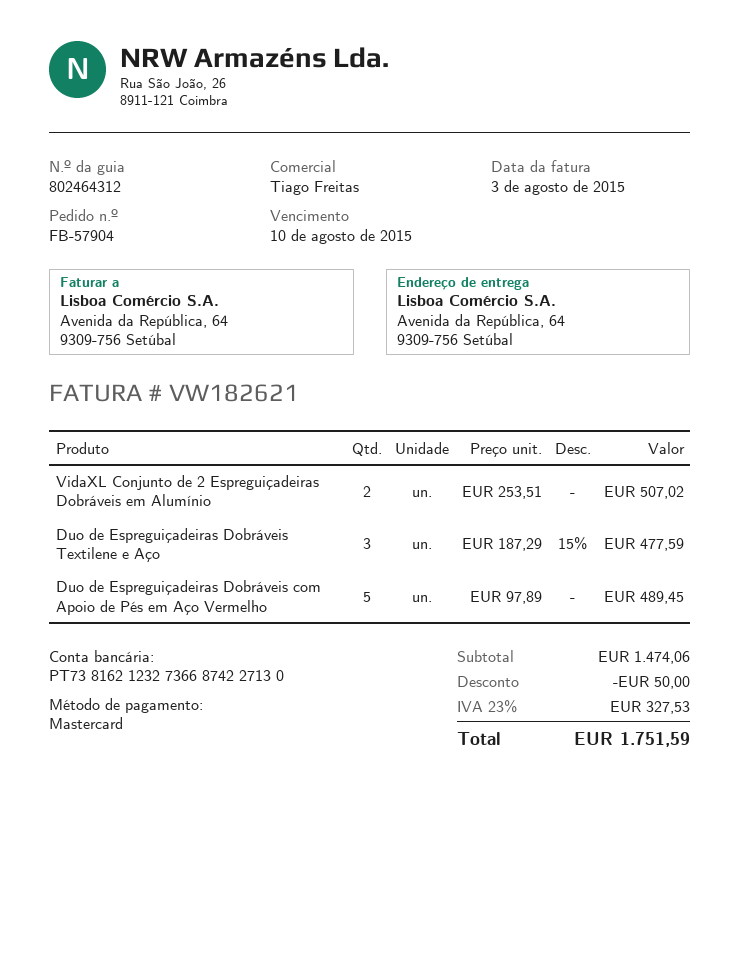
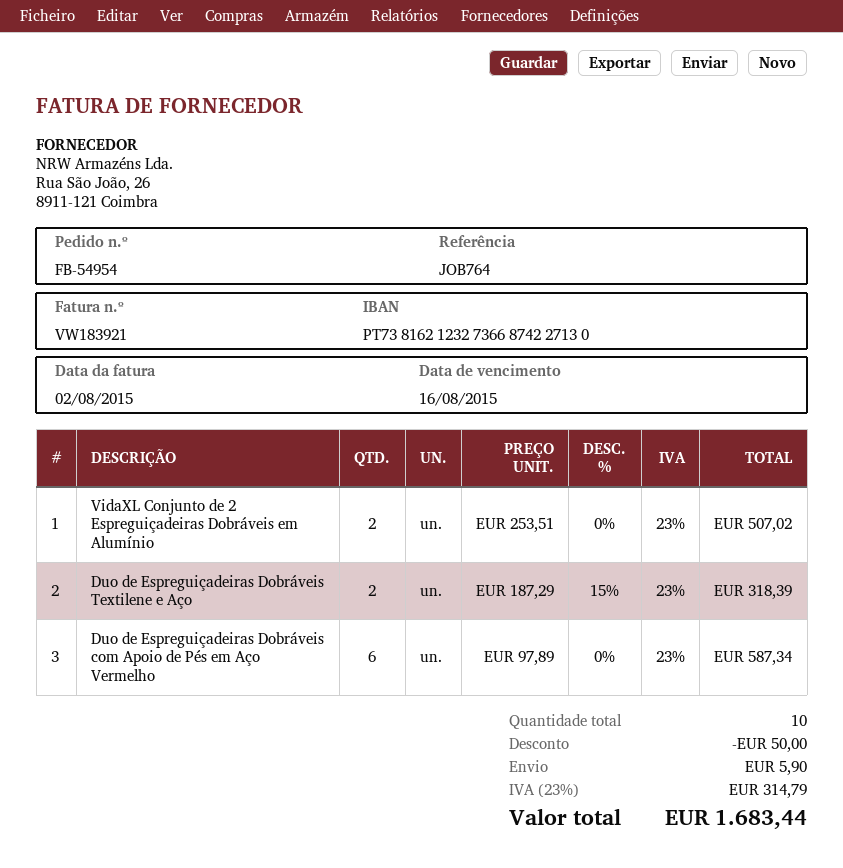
order number: FB-57904 -> FB-54954
invoice number: VW182621 -> VW183921
invoice date: 2015-08-03 -> 2015-08-02
due date: 2015-08-10 -> 2015-08-16
Duo de Espreguiçadeiras Dobráveis Textilene e Aço: 3 x 187.29 - 15% = 477.59 -> 2 x 187.29 - 15% = 318.39
Duo de Espreguiçadeiras Dobráveis com Apoio de Pés em Aço Vermelho: 5 x 97.89 = 489.45 -> 6 x 97.89 = 587.34
shipping: none -> 5.90
tax: 23% = 327.53 -> 23% = 314.79
total: 1751.59 -> 1683.44

